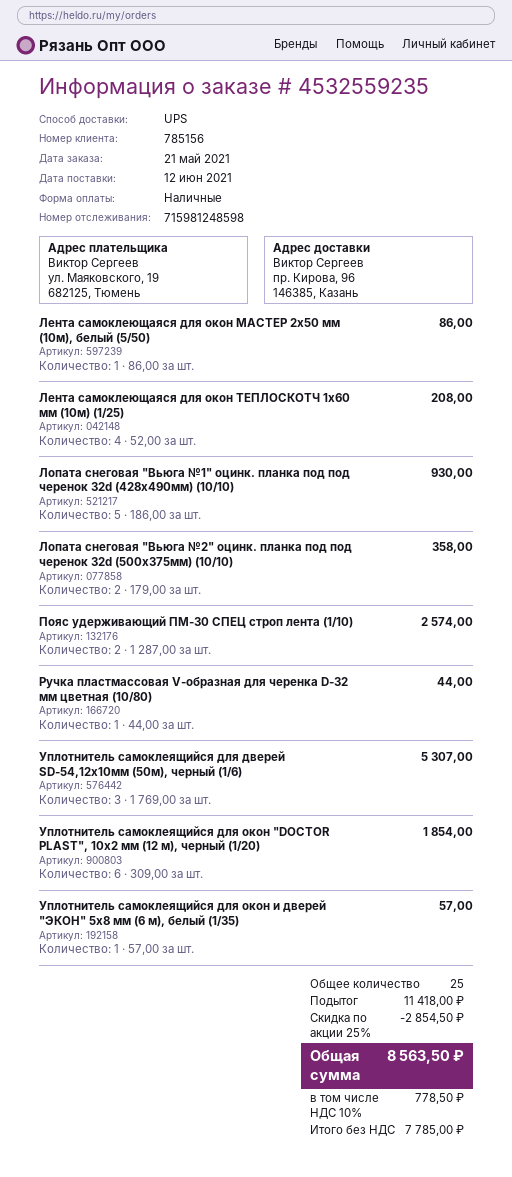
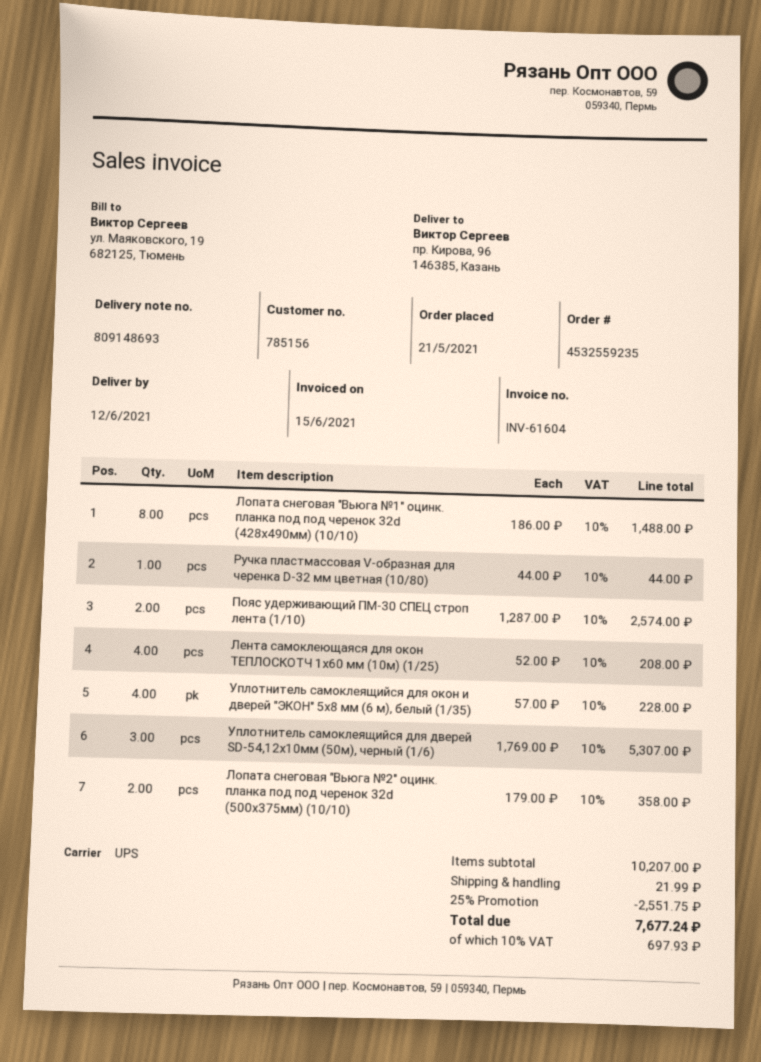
Лента самоклеющаяся для окон МАСТЕР 2х50 мм (10м), белый (5/50): 1 x 86.00 = 86.00 -> none
Лопата снеговая "Вьюга №1" оцинк. планка под под черенок 32d (428х490мм) (10/10): 5 x 186.00 = 930.00 -> 8 x 186.00 = 1488.00
Уплотнитель самоклеящийся для окон "DOCTOR PLAST", 10х2 мм (12 м), черный (1/20): 6 x 309.00 = 1854.00 -> none
Уплотнитель самоклеящийся для окон и дверей "ЭКОН" 5х8 мм (6 м), белый (1/35): 1 x 57.00 = 57.00 -> 4 x 57.00 = 228.00
subtotal: 11418.00 -> 10207.00
discount: 25% = 2854.50 -> 25% = 2551.75
shipping: none -> 21.99
tax: 10% = 778.50 -> 10% = 697.93
total: 8563.50 -> 7677.24

